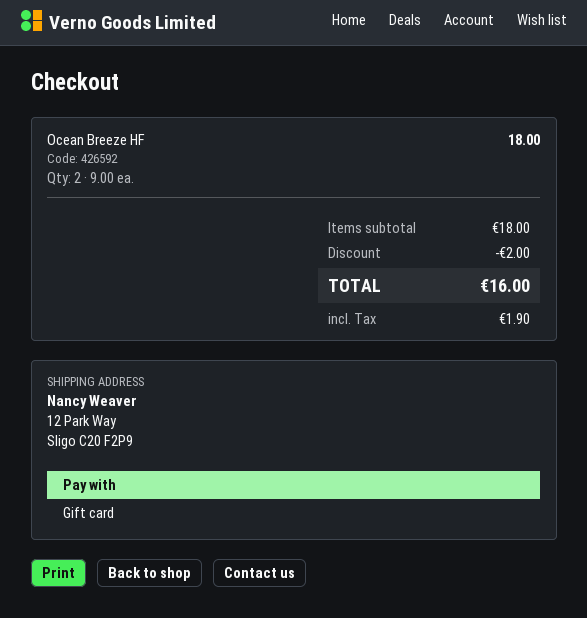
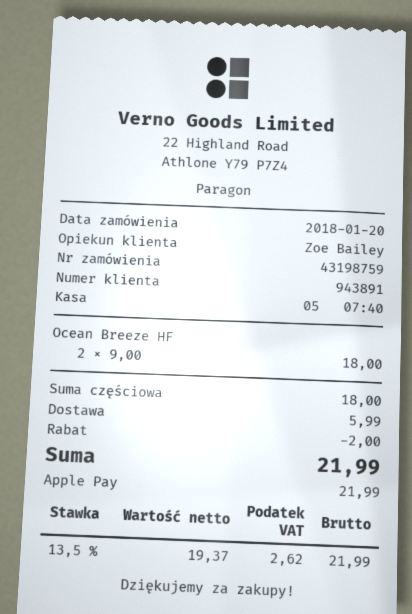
payment method: gift card -> Apple Pay
shipping: none -> 5.99
tax: 1.90 -> 2.62
total: 16.00 -> 21.99

